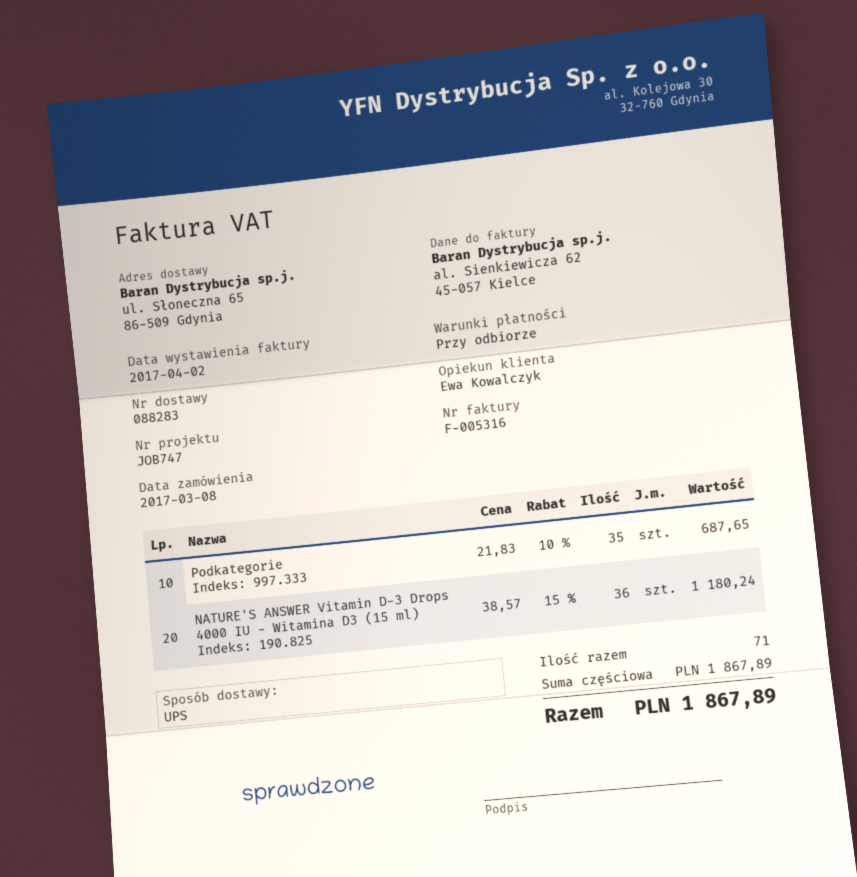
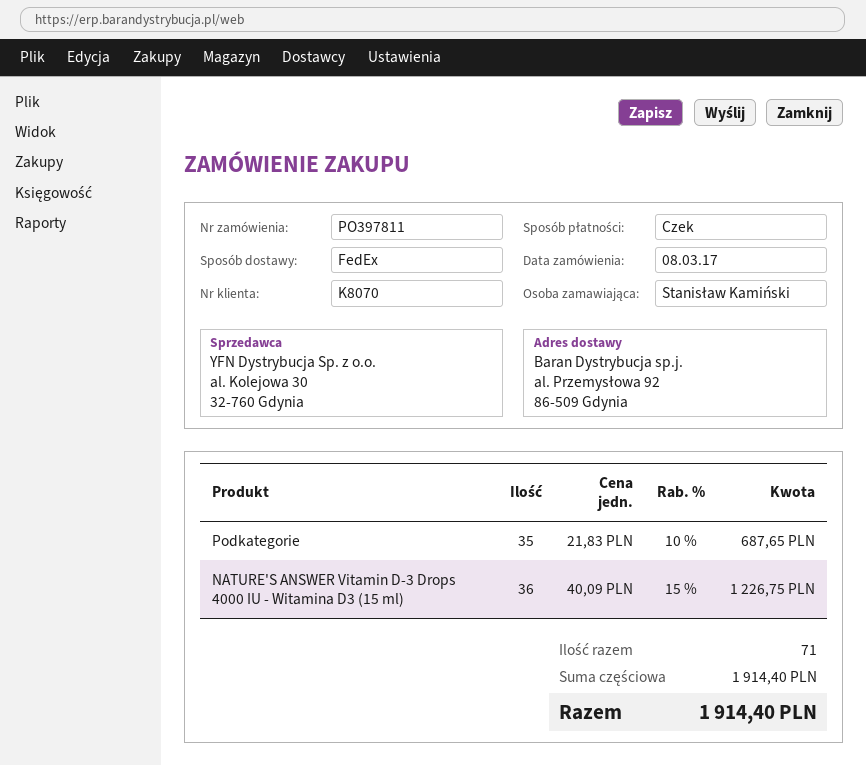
shipping method: UPS -> FedEx
ship to: ul. Słoneczna 65, 86-509 Gdynia -> al. Przemysłowa 92, 86-509 Gdynia
NATURE'S ANSWER Vitamin D-3 Drops 4000 IU - Witamina D3 (15 ml): 36 x 38.57 - 15% = 1180.24 -> 36 x 40.09 - 15% = 1226.75
subtotal: 1867.89 -> 1914.40
total: 1867.89 -> 1914.40

